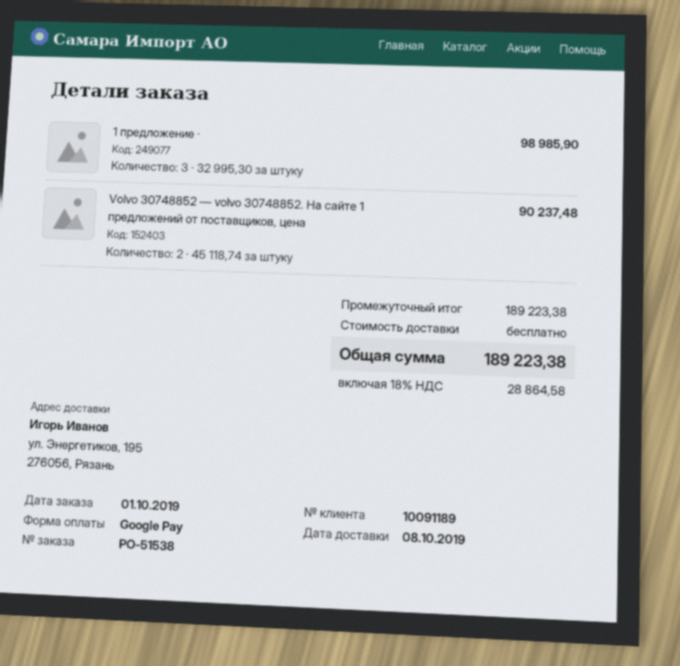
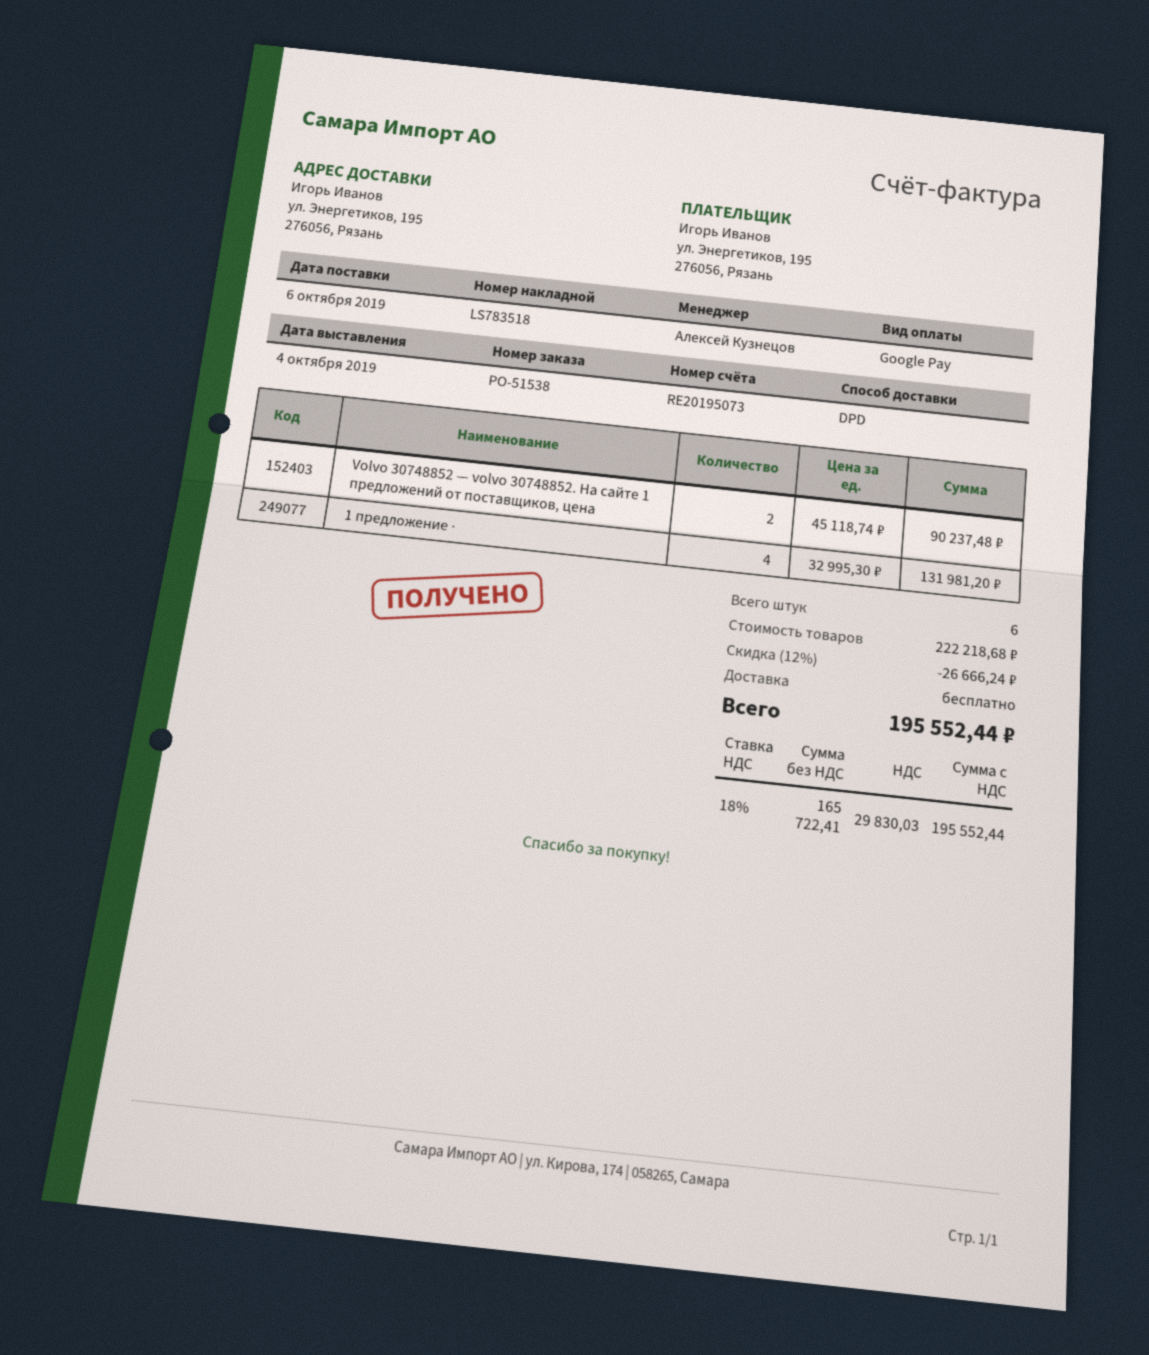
delivery date: 2019-10-08 -> 2019-10-06
1 предложение ·: 3 x 32995.30 = 98985.90 -> 4 x 32995.30 = 131981.20
subtotal: 189223.38 -> 222218.68
discount: none -> 12% = 26666.24
tax: 18% = 28864.58 -> 18% = 29830.03
total: 189223.38 -> 195552.44

